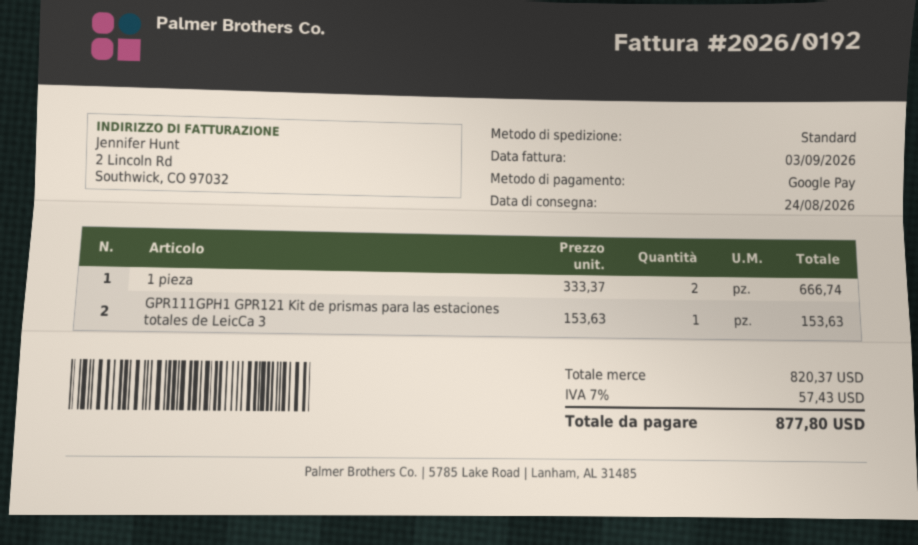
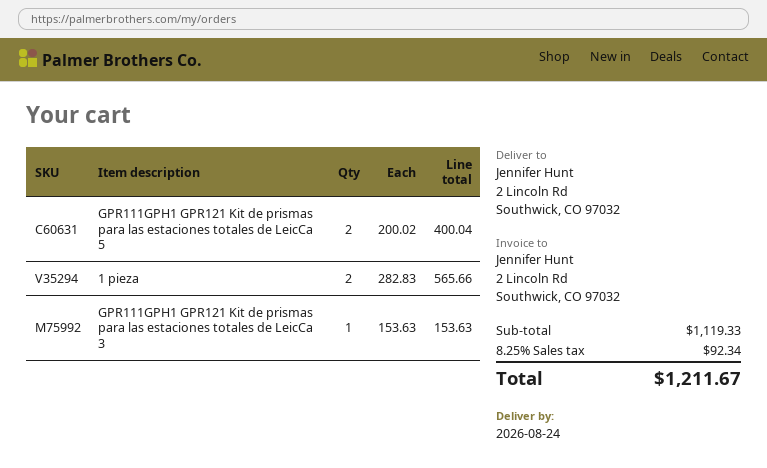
1 pieza: 2 x 333.37 = 666.74 -> 2 x 282.83 = 565.66
GPR111GPH1 GPR121 Kit de prismas para las estaciones totales de LeicCa 5: none -> 2 x 200.02 = 400.04
subtotal: 820.37 -> 1119.33
tax: 7% = 57.43 -> 8.25% = 92.34
total: 877.80 -> 1211.67

